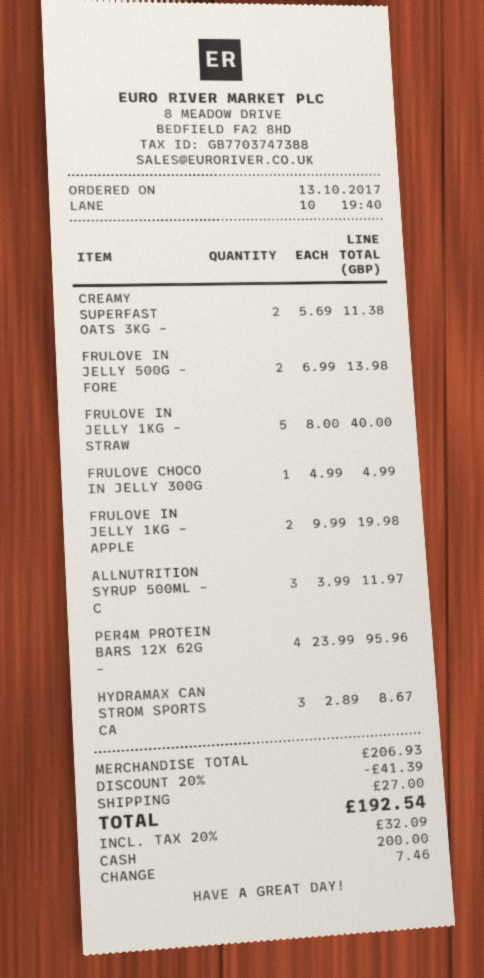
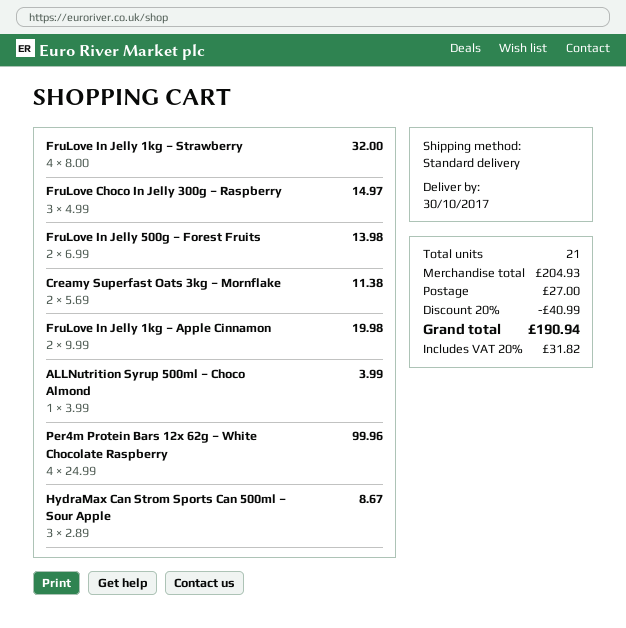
FRULOVE IN JELLY 1KG – STRAW: 5 x 8.00 = 40.00 -> 4 x 8.00 = 32.00
FRULOVE CHOCO IN JELLY 300G: 1 x 4.99 = 4.99 -> 3 x 4.99 = 14.97
ALLNUTRITION SYRUP 500ML – C: 3 x 3.99 = 11.97 -> 1 x 3.99 = 3.99
PER4M PROTEIN BARS 12X 62G –: 4 x 23.99 = 95.96 -> 4 x 24.99 = 99.96
subtotal: 206.93 -> 204.93
discount: 20% = 41.39 -> 20% = 40.99
tax: 20% = 32.09 -> 20% = 31.82
total: 192.54 -> 190.94

